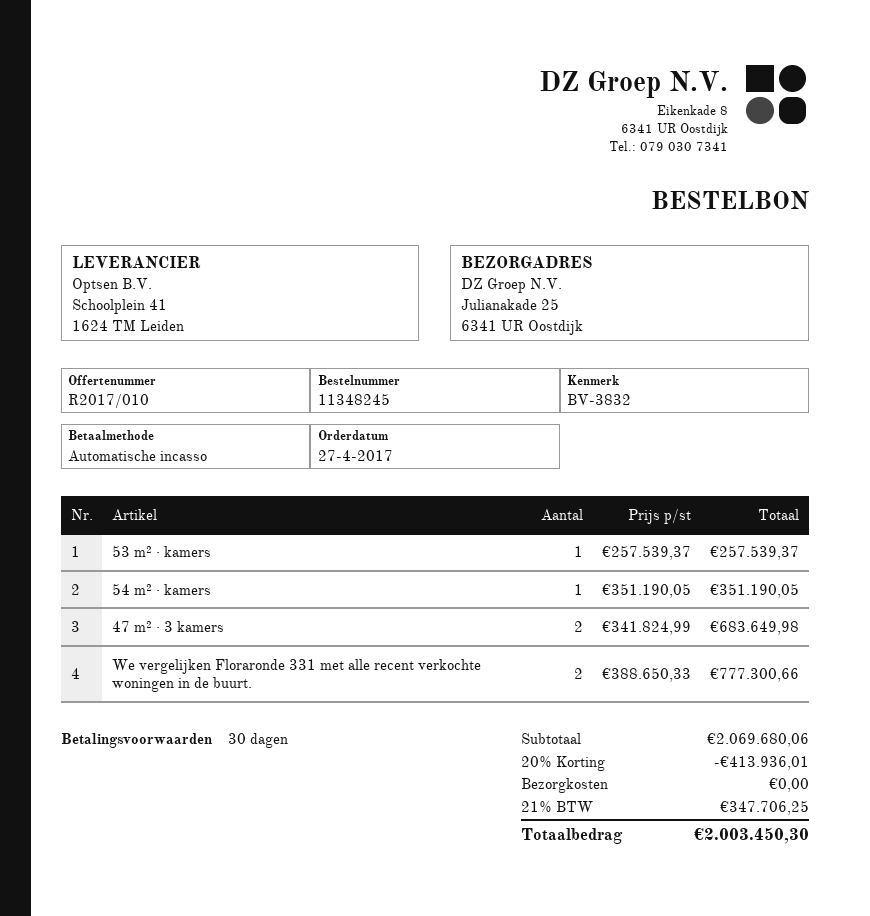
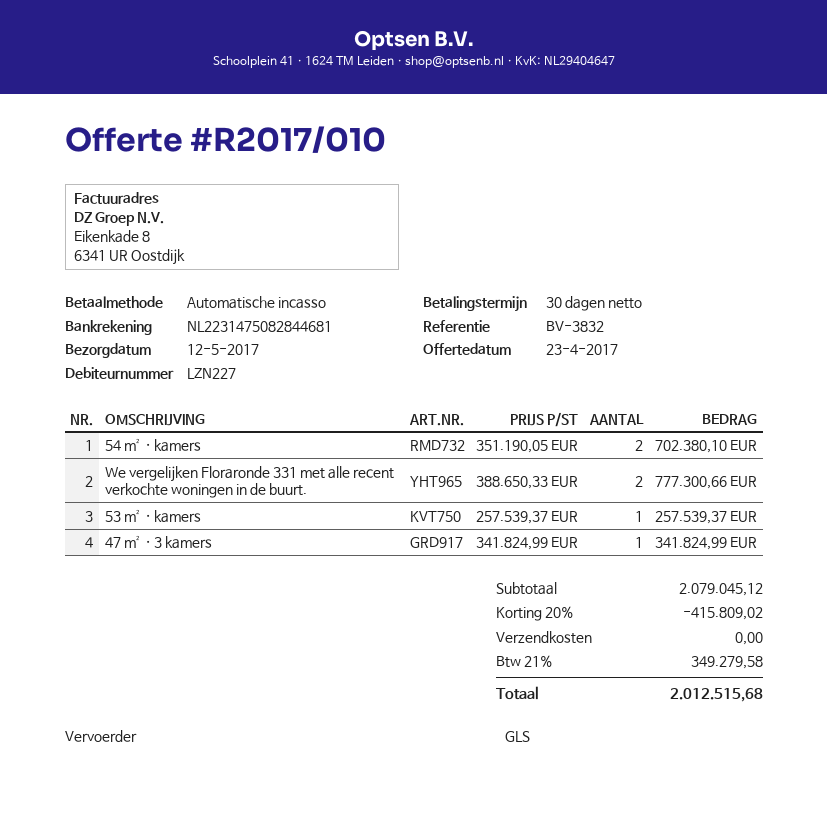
54 m² · kamers: 1 x 351190.05 = 351190.05 -> 2 x 351190.05 = 702380.10
47 m² · 3 kamers: 2 x 341824.99 = 683649.98 -> 1 x 341824.99 = 341824.99
subtotal: 2069680.06 -> 2079045.12
discount: 20% = 413936.01 -> 20% = 415809.02
tax: 21% = 347706.25 -> 21% = 349279.58
total: 2003450.30 -> 2012515.68

